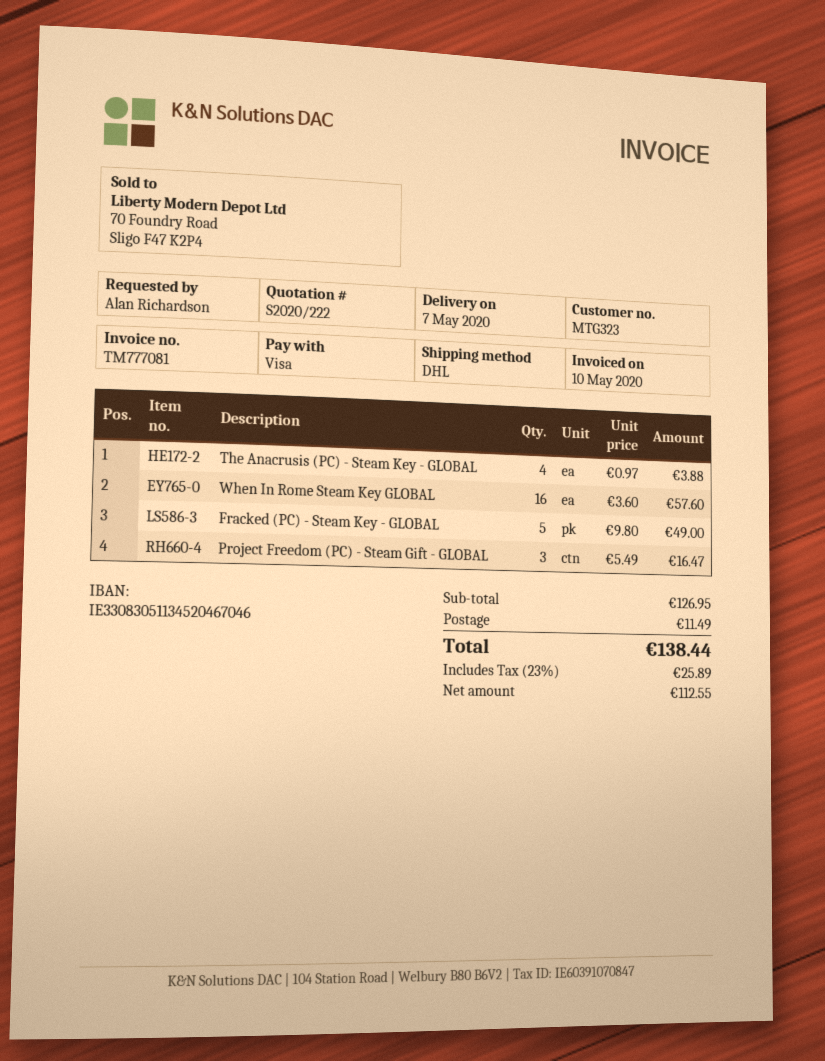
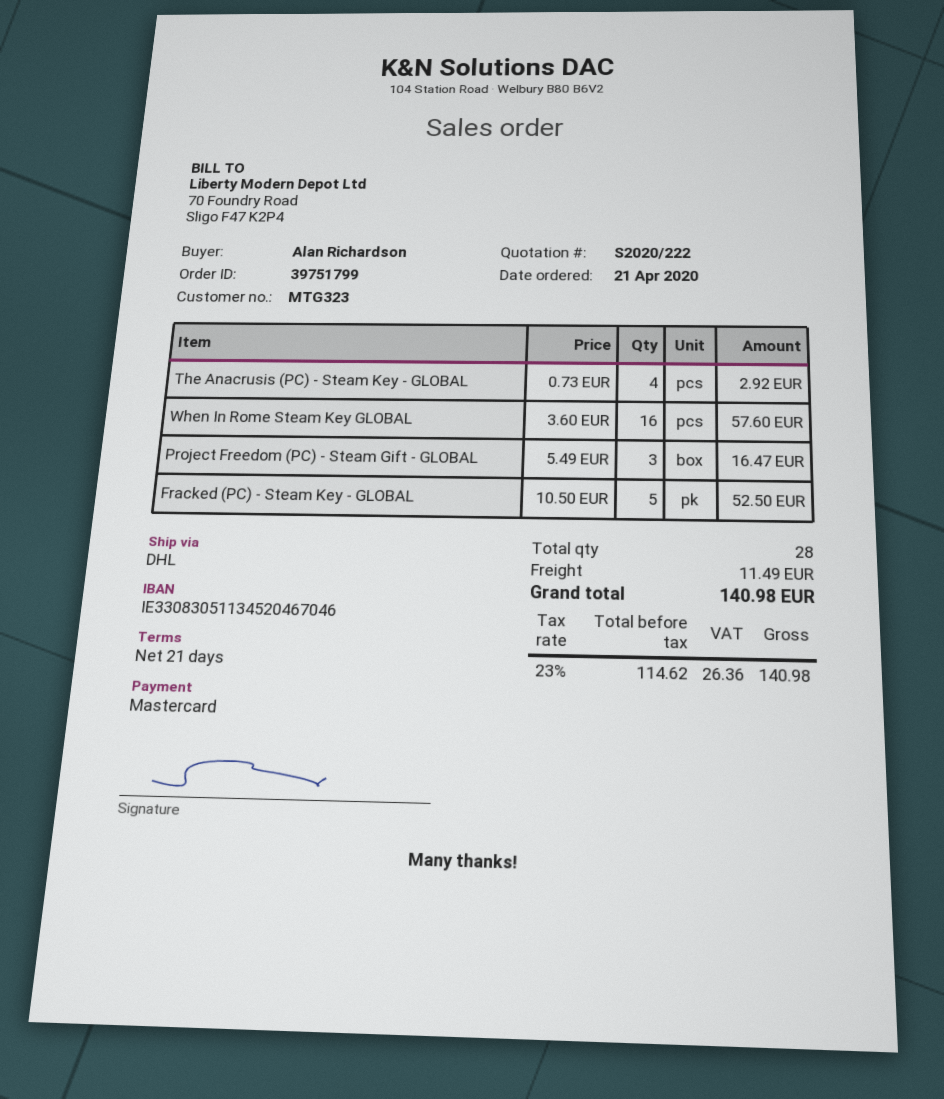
payment method: Visa -> Mastercard
The Anacrusis (PC) - Steam Key - GLOBAL: 4 x 0.97 = 3.88 -> 4 x 0.73 = 2.92
Fracked (PC) - Steam Key - GLOBAL: 5 x 9.80 = 49.00 -> 5 x 10.50 = 52.50
net: 112.55 -> 114.62
tax: 23% = 25.89 -> 23% = 26.36
total: 138.44 -> 140.98

